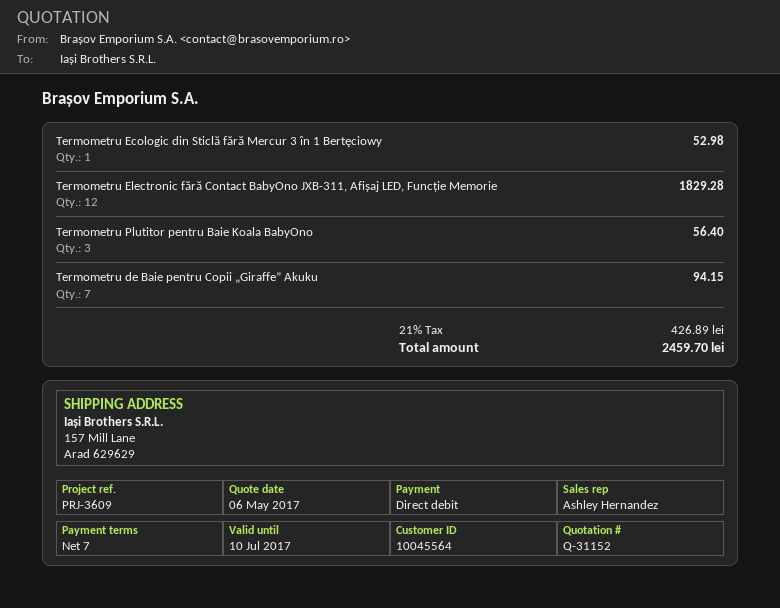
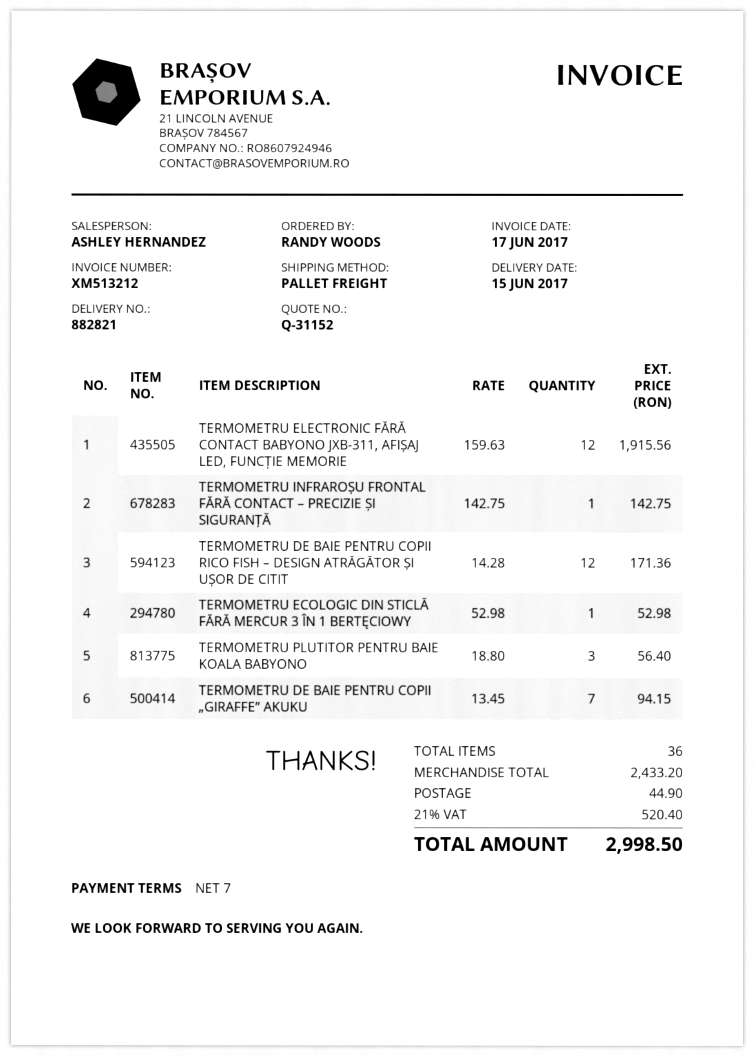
Termometru Electronic fără Contact BabyOno JXB-311, Afișaj LED, Funcție Memorie: 12 for 1829.28 -> 12 for 1915.56
TERMOMETRU INFRAROȘU FRONTAL FĂRĂ CONTACT – PRECIZIE ȘI SIGURANȚĂ: none -> 1 for 142.75
TERMOMETRU DE BAIE PENTRU COPII RICO FISH – DESIGN ATRĂGĂTOR ȘI UȘOR DE CITIT: none -> 12 for 171.36
shipping: none -> 44.90
tax: 21% = 426.89 -> 21% = 520.40
total: 2459.70 -> 2998.50

